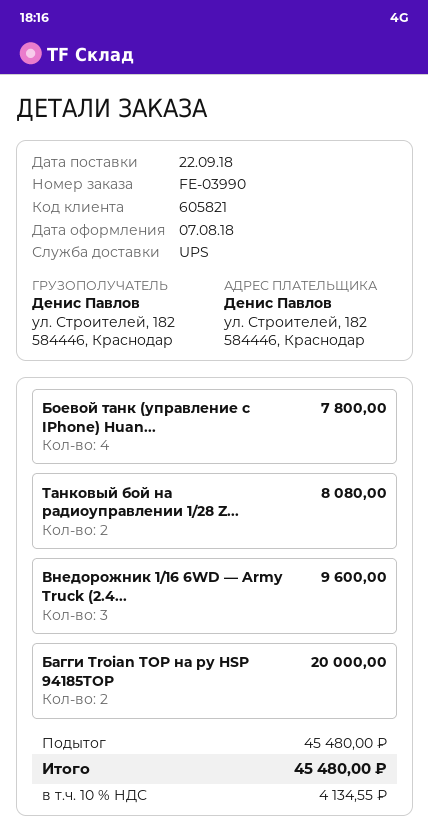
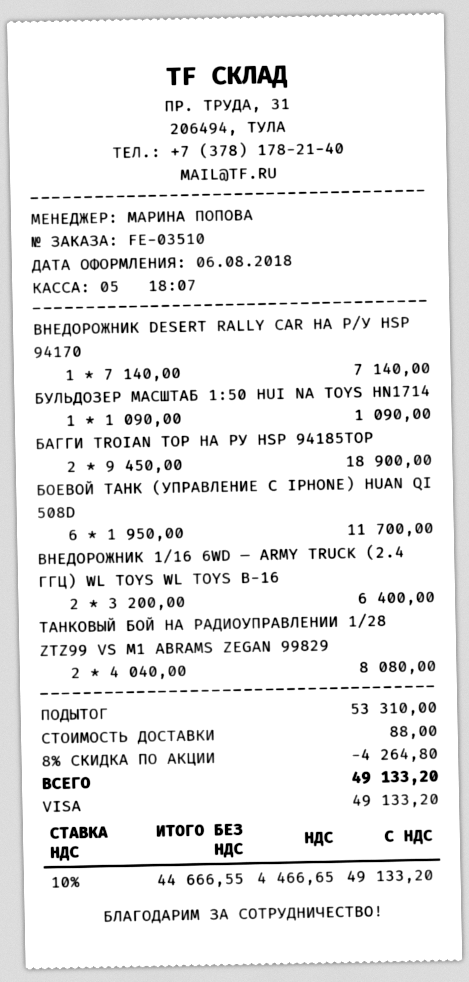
order number: FE-03990 -> FE-03510
order date: 2018-08-07 -> 2018-08-06
Боевой танк (управление с IPhone) Huan...: 4 for 7800.00 -> 6 for 11700.00
Внедорожник 1/16 6WD — Army Truck (2.4...: 3 for 9600.00 -> 2 for 6400.00
Багги Troian TOP на ру HSP 94185TOP: 2 for 20000.00 -> 2 for 18900.00
ВНЕДОРОЖНИК DESERT RALLY CAR НА Р/У HSP 94170: none -> 1 for 7140.00
БУЛЬДОЗЕР МАСШТАБ 1:50 HUI NA TOYS HN1714: none -> 1 for 1090.00
subtotal: 45480.00 -> 53310.00
discount: none -> 8% = 4264.80
shipping: none -> 88.00
tax: 10% = 4134.55 -> 10% = 4466.65
total: 45480.00 -> 49133.20

